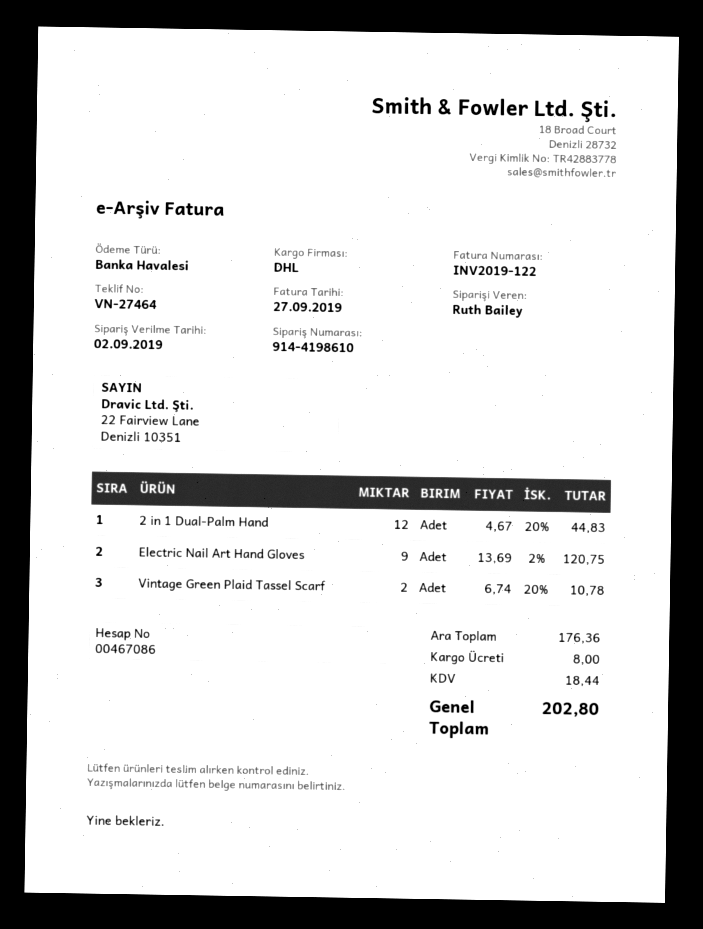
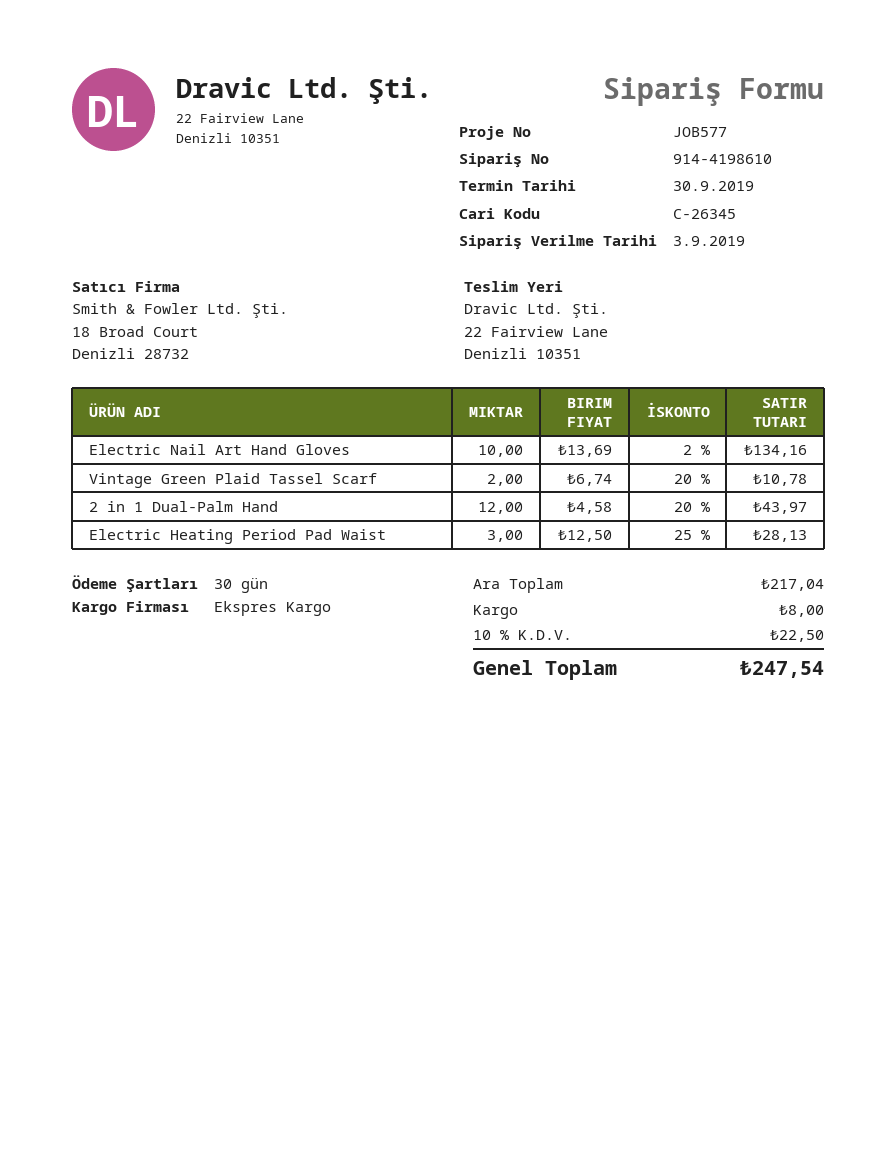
order date: 2019-09-02 -> 2019-09-03
shipping method: DHL -> express
2 in 1 Dual-Palm Hand: 12 x 4.67 - 20% = 44.83 -> 12 x 4.58 - 20% = 43.97
Electric Nail Art Hand Gloves: 9 x 13.69 - 2% = 120.75 -> 10 x 13.69 - 2% = 134.16
Electric Heating Period Pad Waist: none -> 3 x 12.50 - 25% = 28.13
subtotal: 176.36 -> 217.04
tax: 18.44 -> 22.50
total: 202.80 -> 247.54

